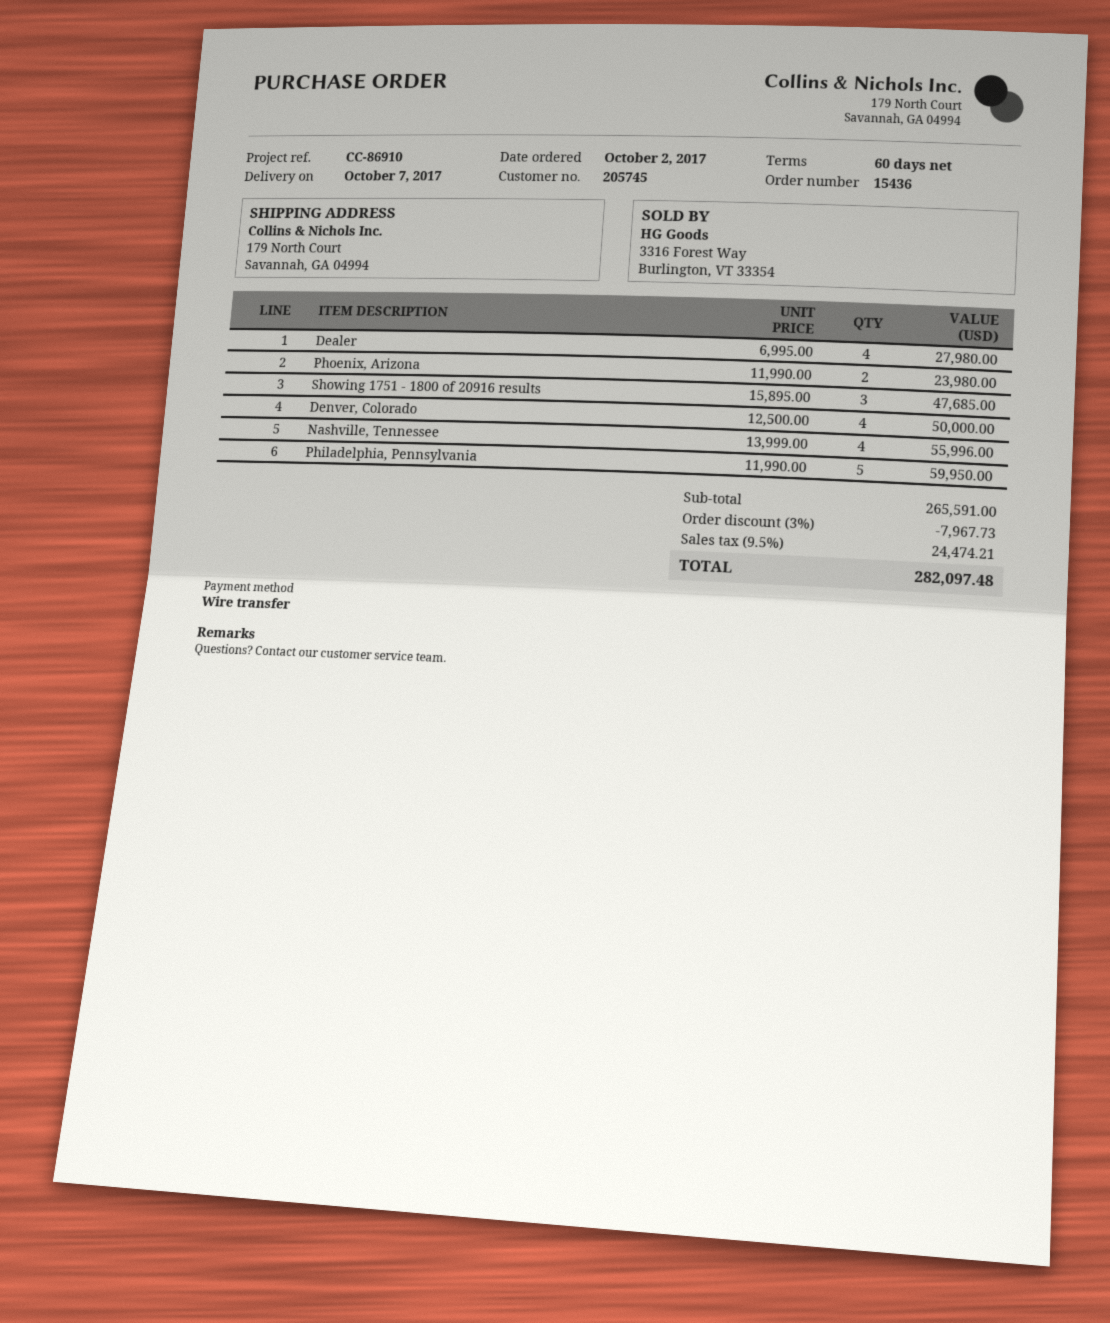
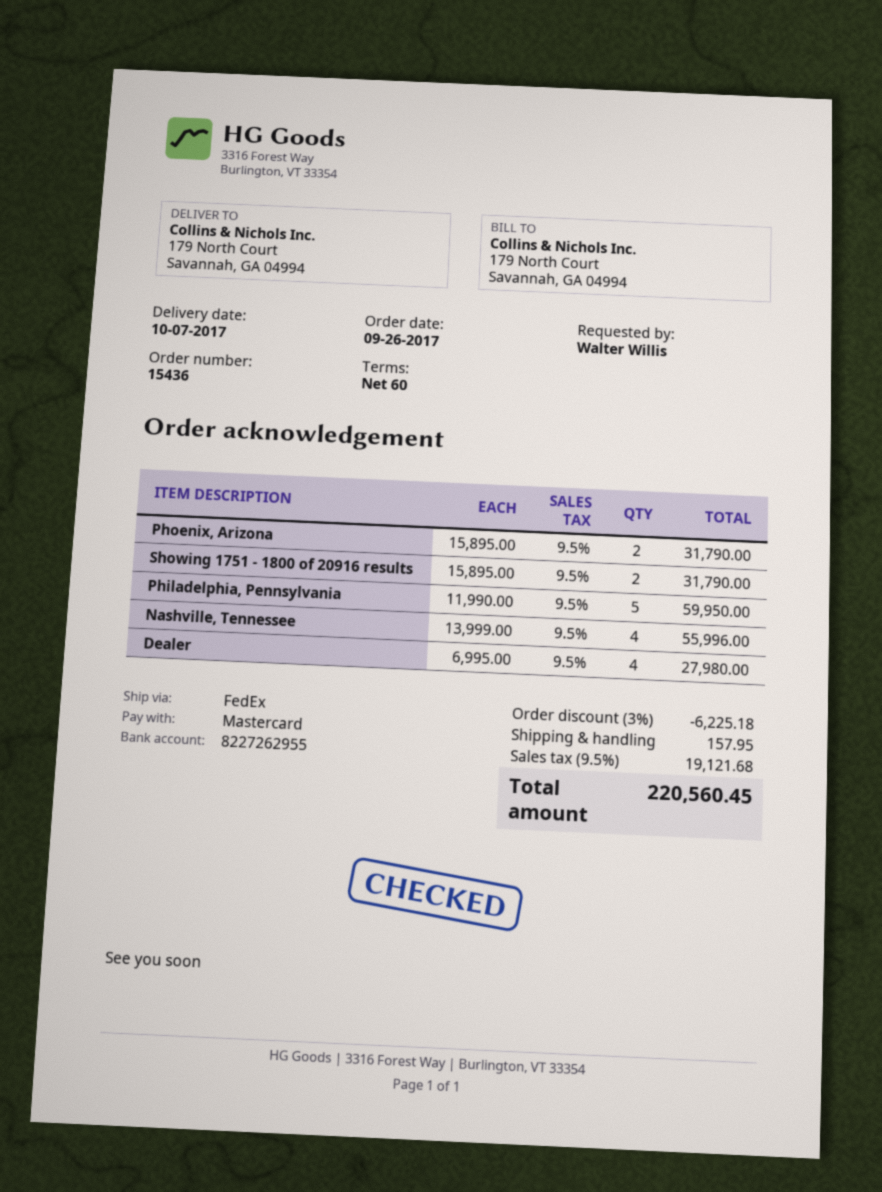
order date: 2017-10-02 -> 2017-09-26
payment method: bank transfer -> Mastercard
Phoenix, Arizona: 2 x 11990.00 = 23980.00 -> 2 x 15895.00 = 31790.00
Showing 1751 - 1800 of 20916 results: 3 x 15895.00 = 47685.00 -> 2 x 15895.00 = 31790.00
Denver, Colorado: 4 x 12500.00 = 50000.00 -> none
discount: 3% = 7967.73 -> 3% = 6225.18
shipping: none -> 157.95
tax: 9.5% = 24474.21 -> 9.5% = 19121.68
total: 282097.48 -> 220560.45

